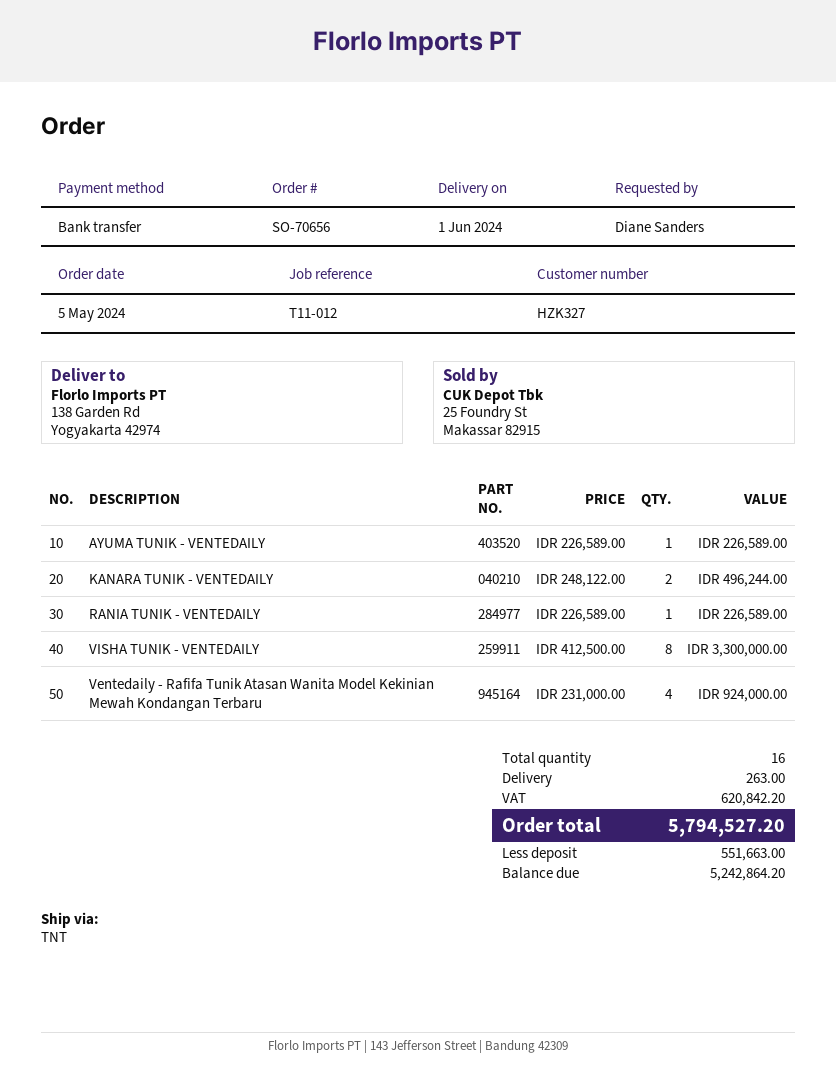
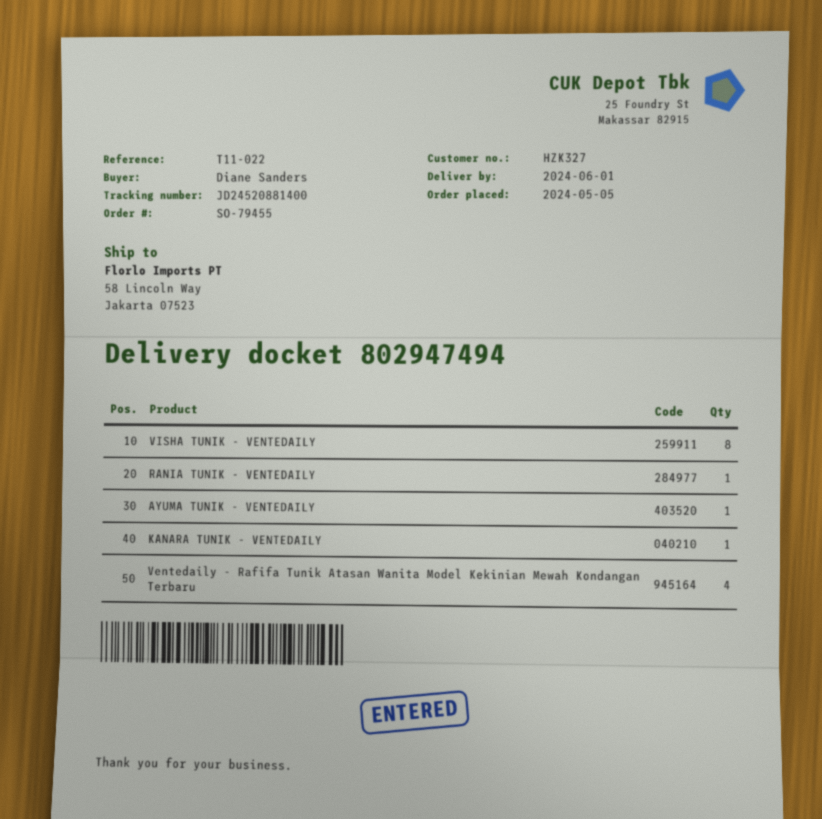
order number: SO-70656 -> SO-79455
reference: T11-012 -> T11-022
ship to: 138 Garden Rd, Yogyakarta 42974 -> 58 Lincoln Way, Jakarta 07523
KANARA TUNIK - VENTEDAILY: 2 -> 1

